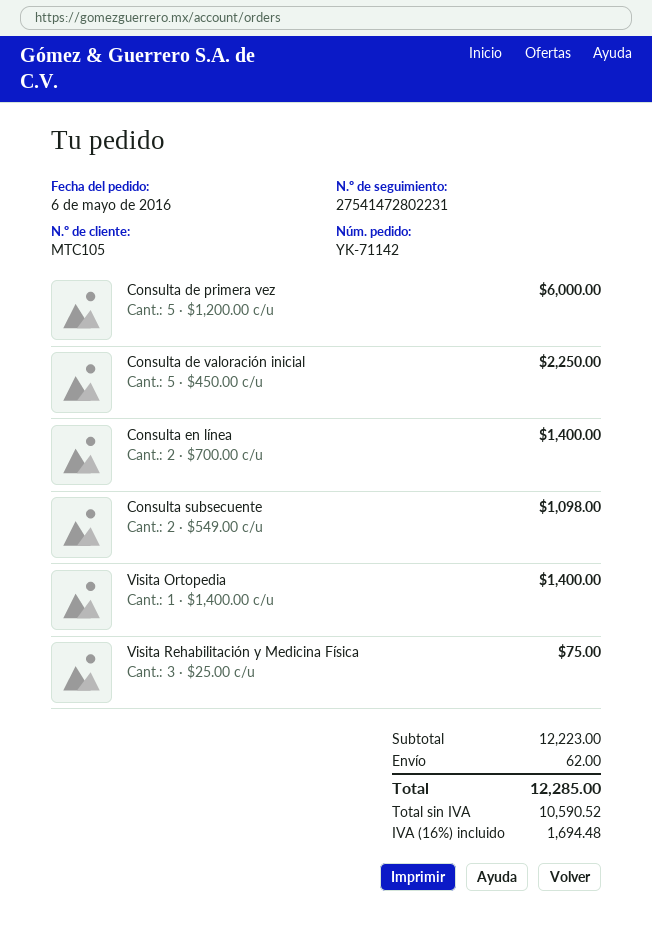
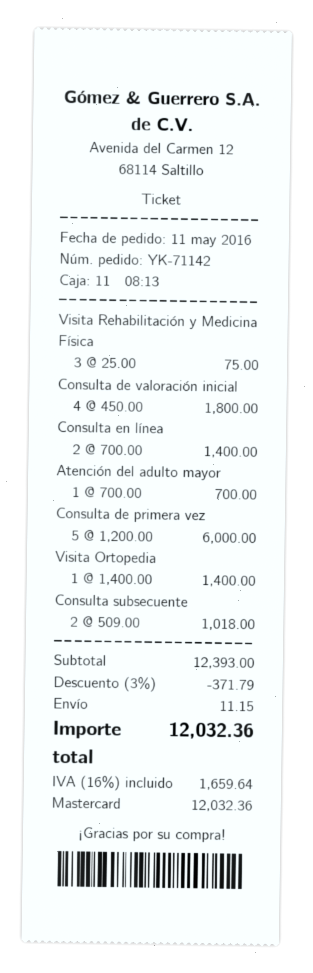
order date: 2016-05-06 -> 2016-05-11
Consulta de valoración inicial: 5 x 450.00 = 2250.00 -> 4 x 450.00 = 1800.00
Consulta subsecuente: 2 x 549.00 = 1098.00 -> 2 x 509.00 = 1018.00
Atención del adulto mayor: none -> 1 x 700.00 = 700.00
subtotal: 12223.00 -> 12393.00
discount: none -> 3% = 371.79
shipping: 62.00 -> 11.15
tax: 16% = 1694.48 -> 16% = 1659.64
total: 12285.00 -> 12032.36

